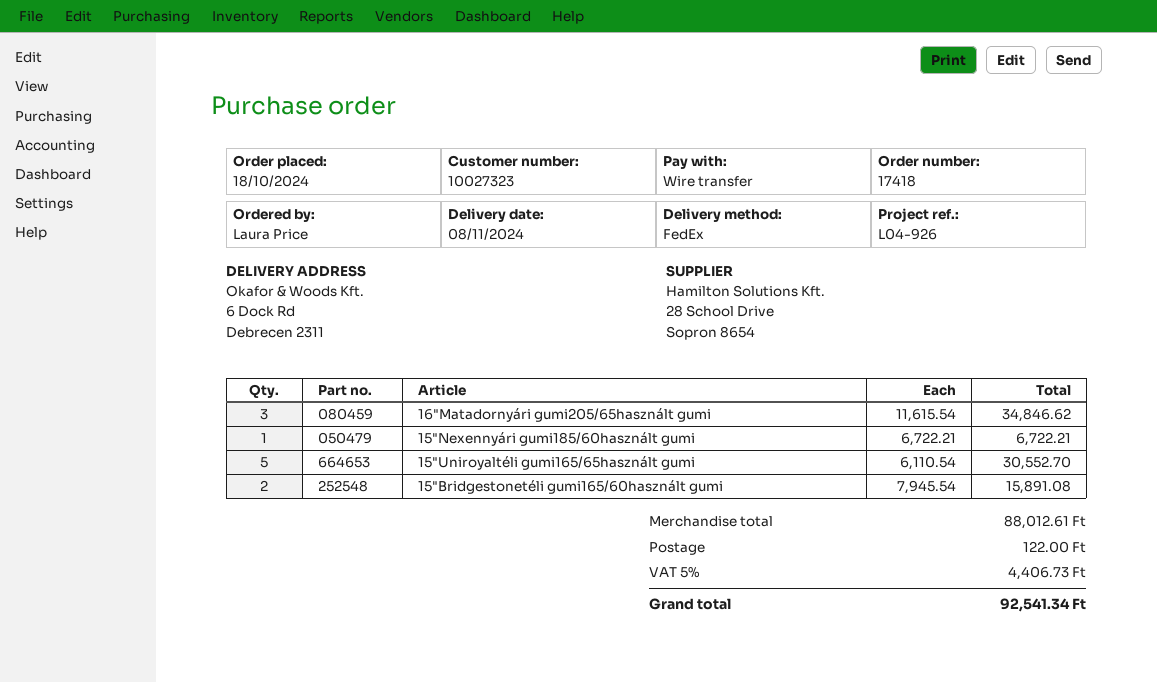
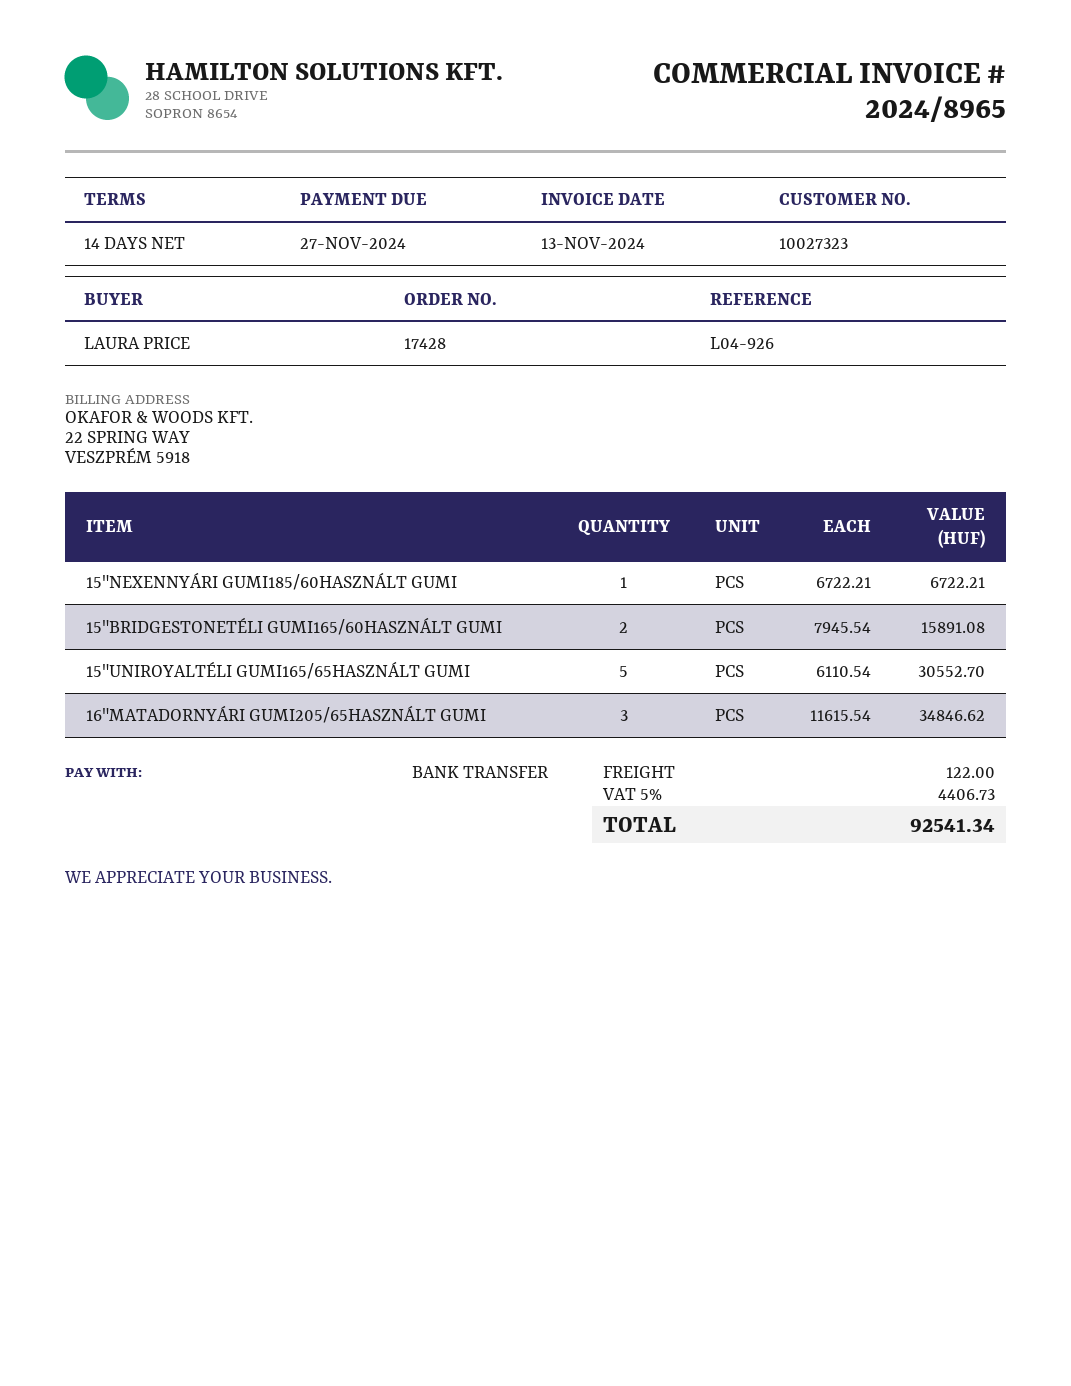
order number: 17418 -> 17428

